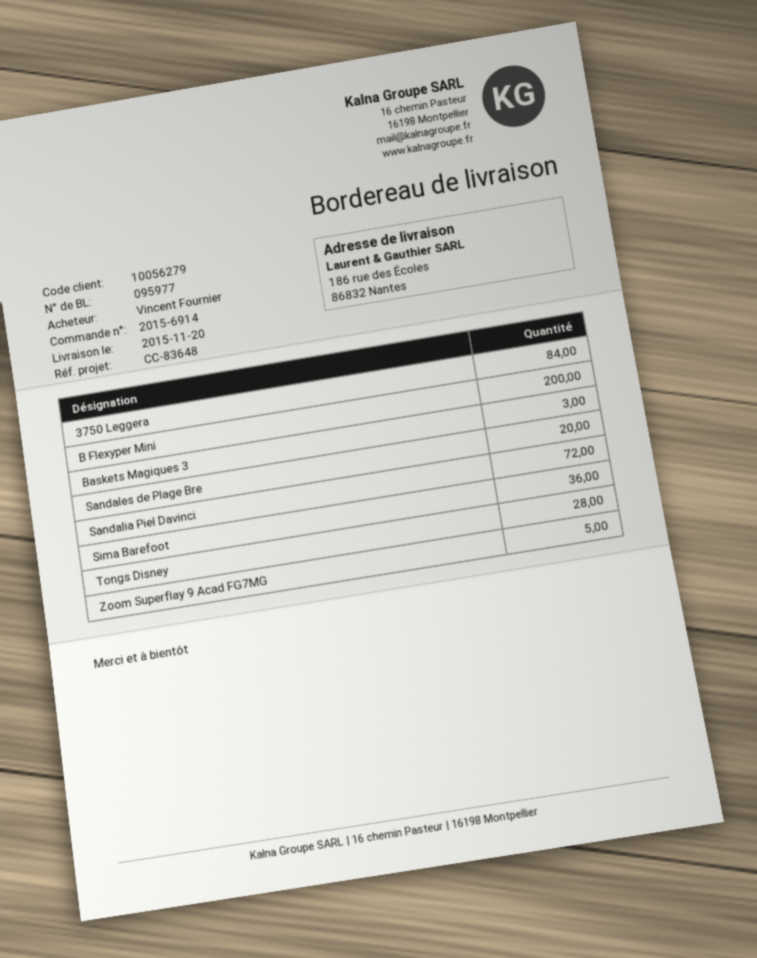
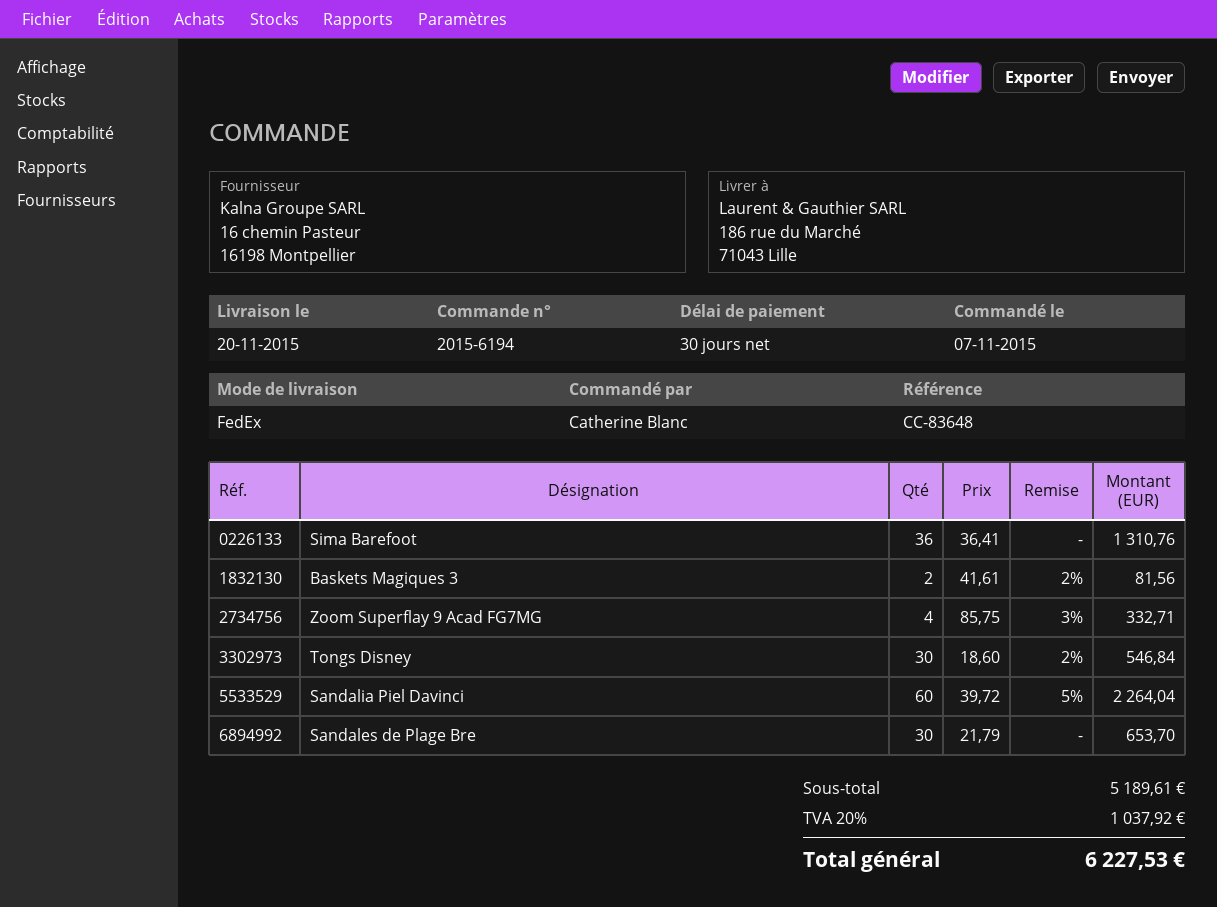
order number: 2015-6914 -> 2015-6194
ordered by: Vincent Fournier -> Catherine Blanc
ship to: 186 rue des Écoles, 86832 Nantes -> 186 rue du Marché, 71043 Lille
3750 Leggera: 84 -> none
B Flexyper Mini: 200 -> none
Baskets Magiques 3: 3 -> 2
Sandales de Plage Bre: 20 -> 30
Sandalia Piel Davinci: 72 -> 60
Tongs Disney: 28 -> 30
Zoom Superflay 9 Acad FG7MG: 5 -> 4

